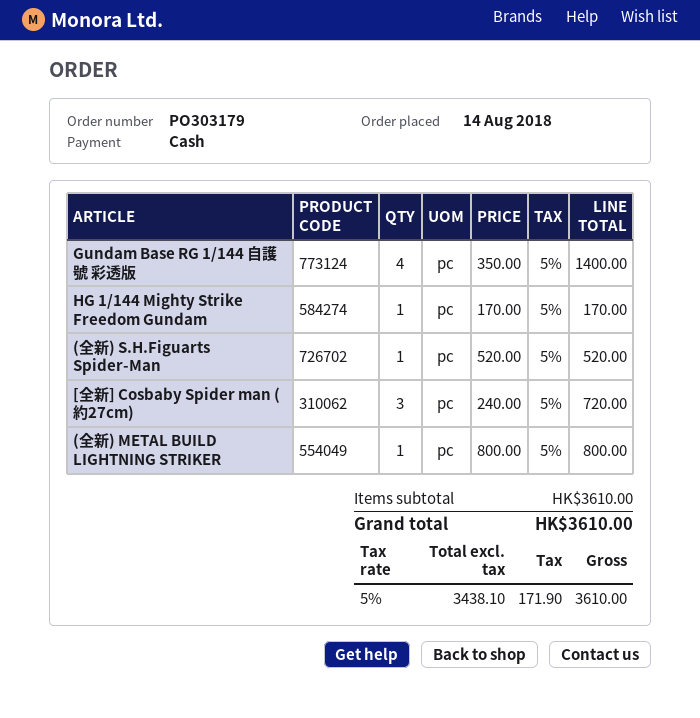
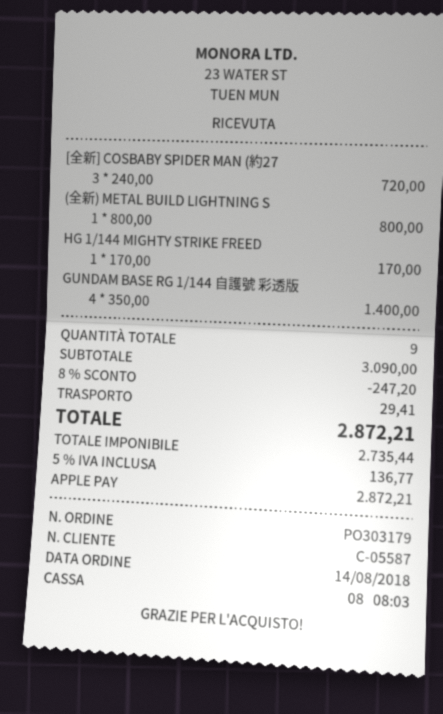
payment method: cash -> Apple Pay
(全新) S.H.Figuarts Spider-Man: 1 x 520.00 = 520.00 -> none
subtotal: 3610.00 -> 3090.00
discount: none -> 8% = 247.20
shipping: none -> 29.41
net: 3438.10 -> 2735.44
tax: 5% = 171.90 -> 5% = 136.77
total: 3610.00 -> 2872.21

